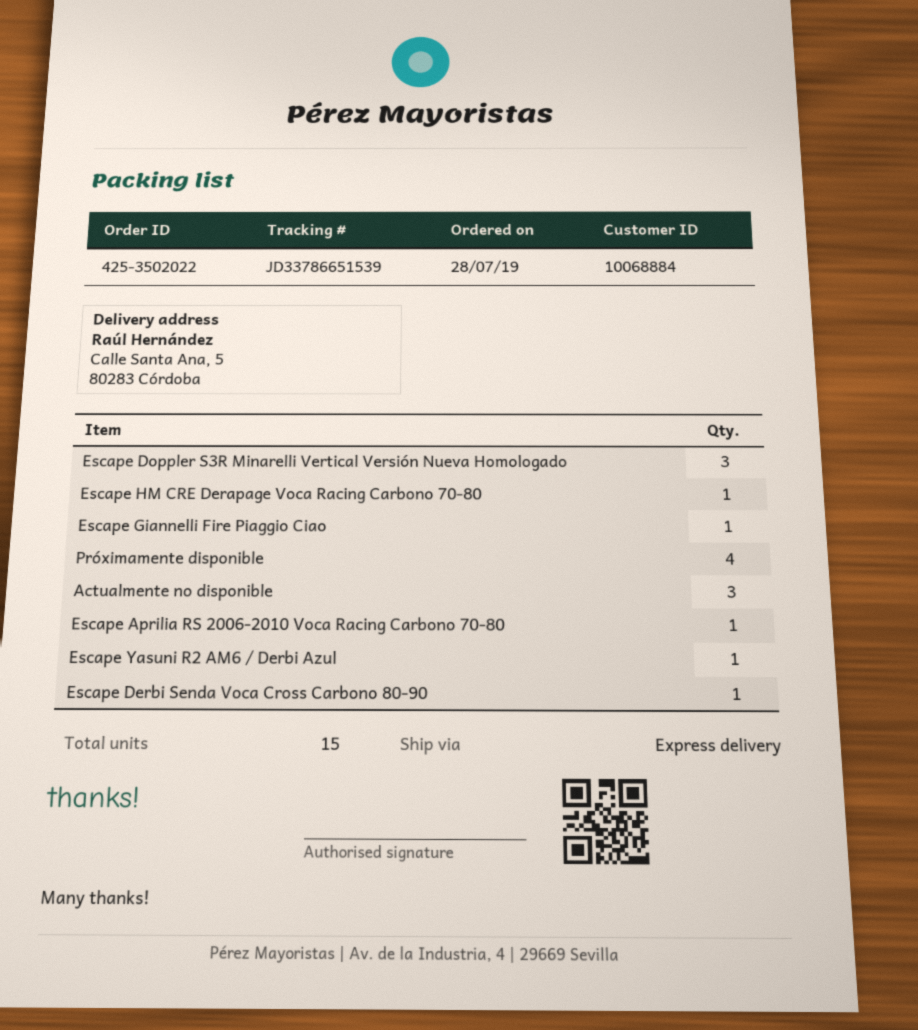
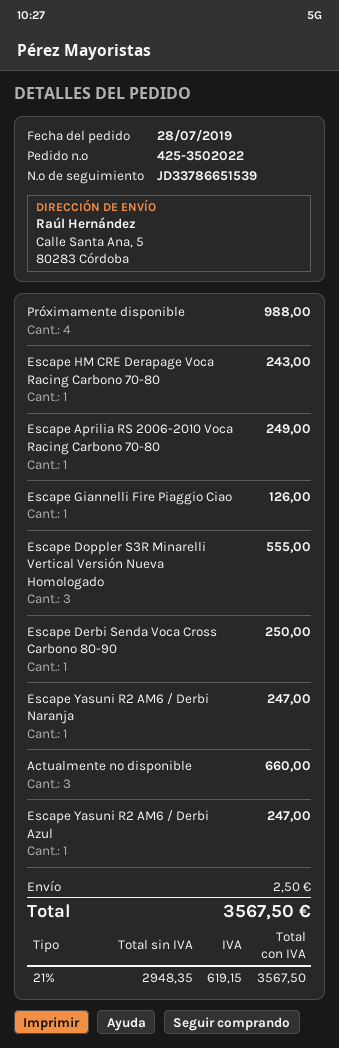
Escape Yasuni R2 AM6 / Derbi Naranja: none -> 1

